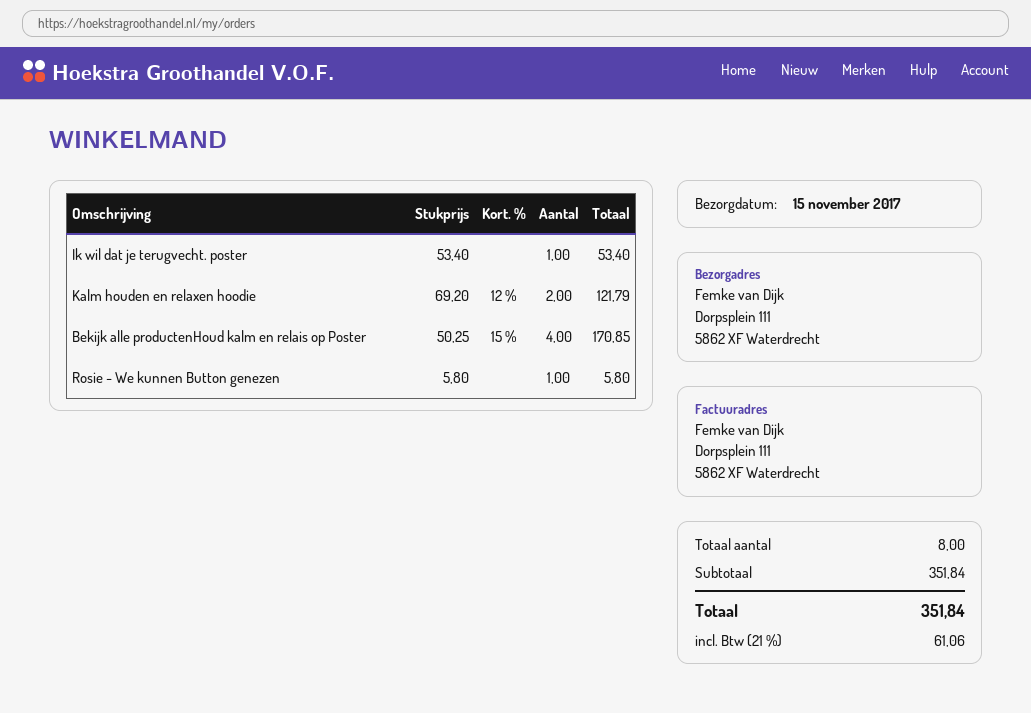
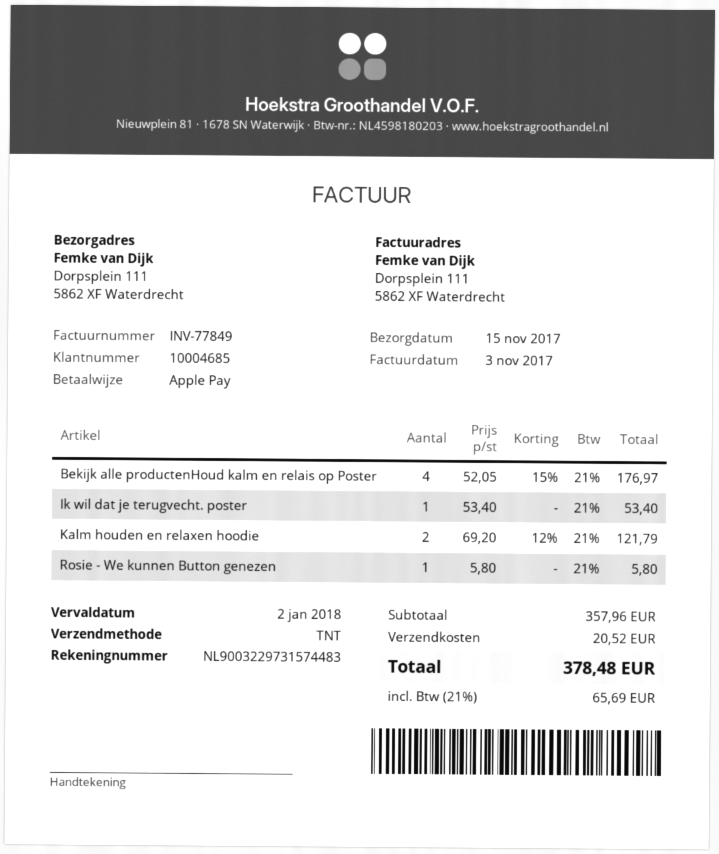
Bekijk alle productenHoud kalm en relais op Poster: 4 x 50.25 - 15% = 170.85 -> 4 x 52.05 - 15% = 176.97
subtotal: 351.84 -> 357.96
shipping: none -> 20.52
tax: 21% = 61.06 -> 21% = 65.69
total: 351.84 -> 378.48

